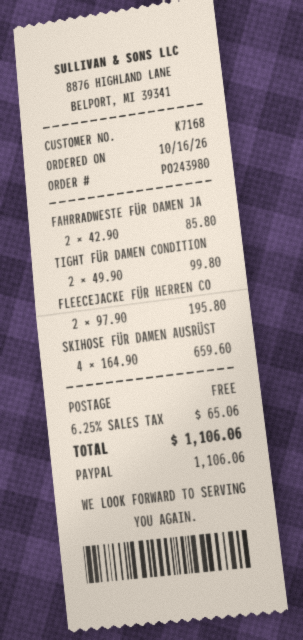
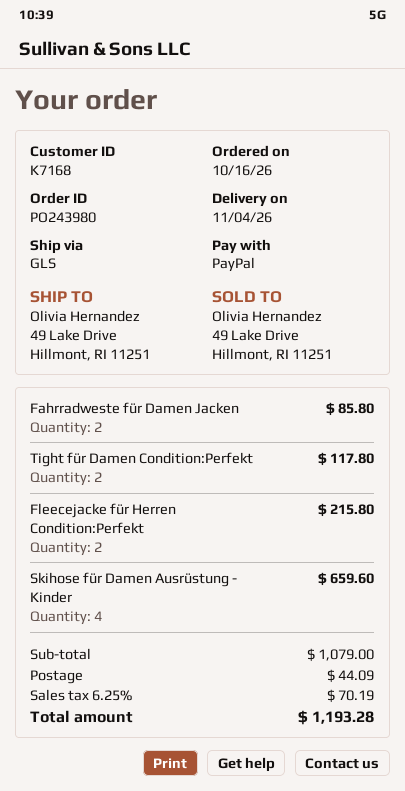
TIGHT FÜR DAMEN CONDITION: 2 for 99.80 -> 2 for 117.80
FLEECEJACKE FÜR HERREN CO: 2 for 195.80 -> 2 for 215.80
shipping: 0.00 -> 44.09
tax: 6.25% = 65.06 -> 6.25% = 70.19
total: 1106.06 -> 1193.28

